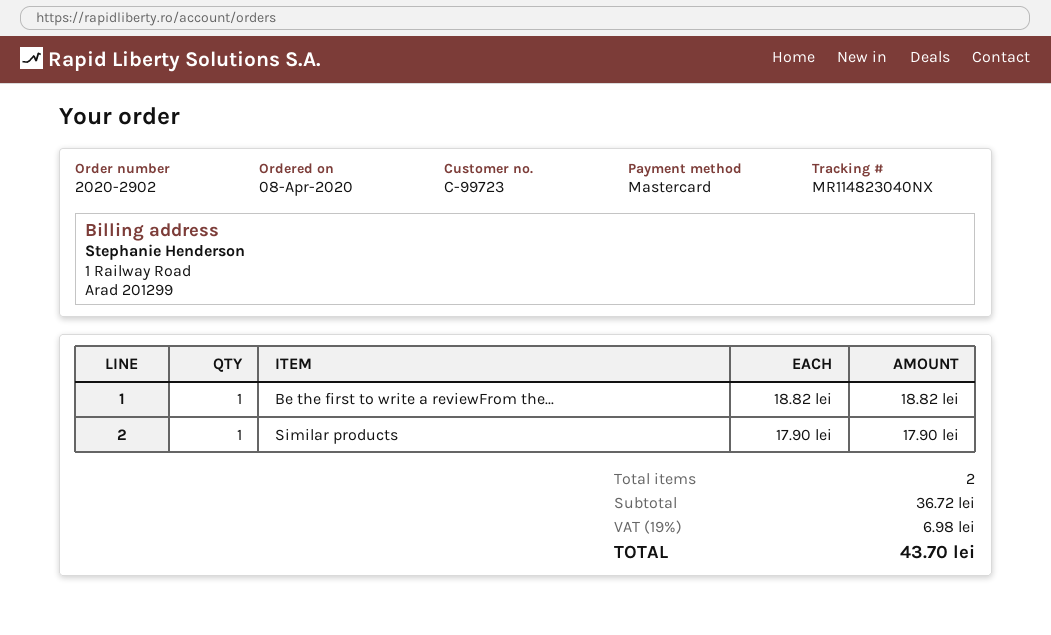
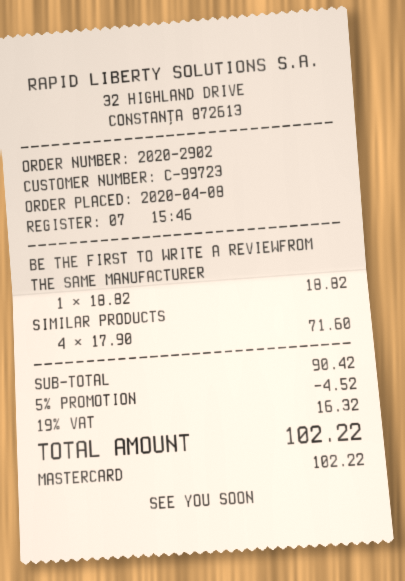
Similar products: 1 x 17.90 = 17.90 -> 4 x 17.90 = 71.60
subtotal: 36.72 -> 90.42
discount: none -> 5% = 4.52
tax: 19% = 6.98 -> 19% = 16.32
total: 43.70 -> 102.22

